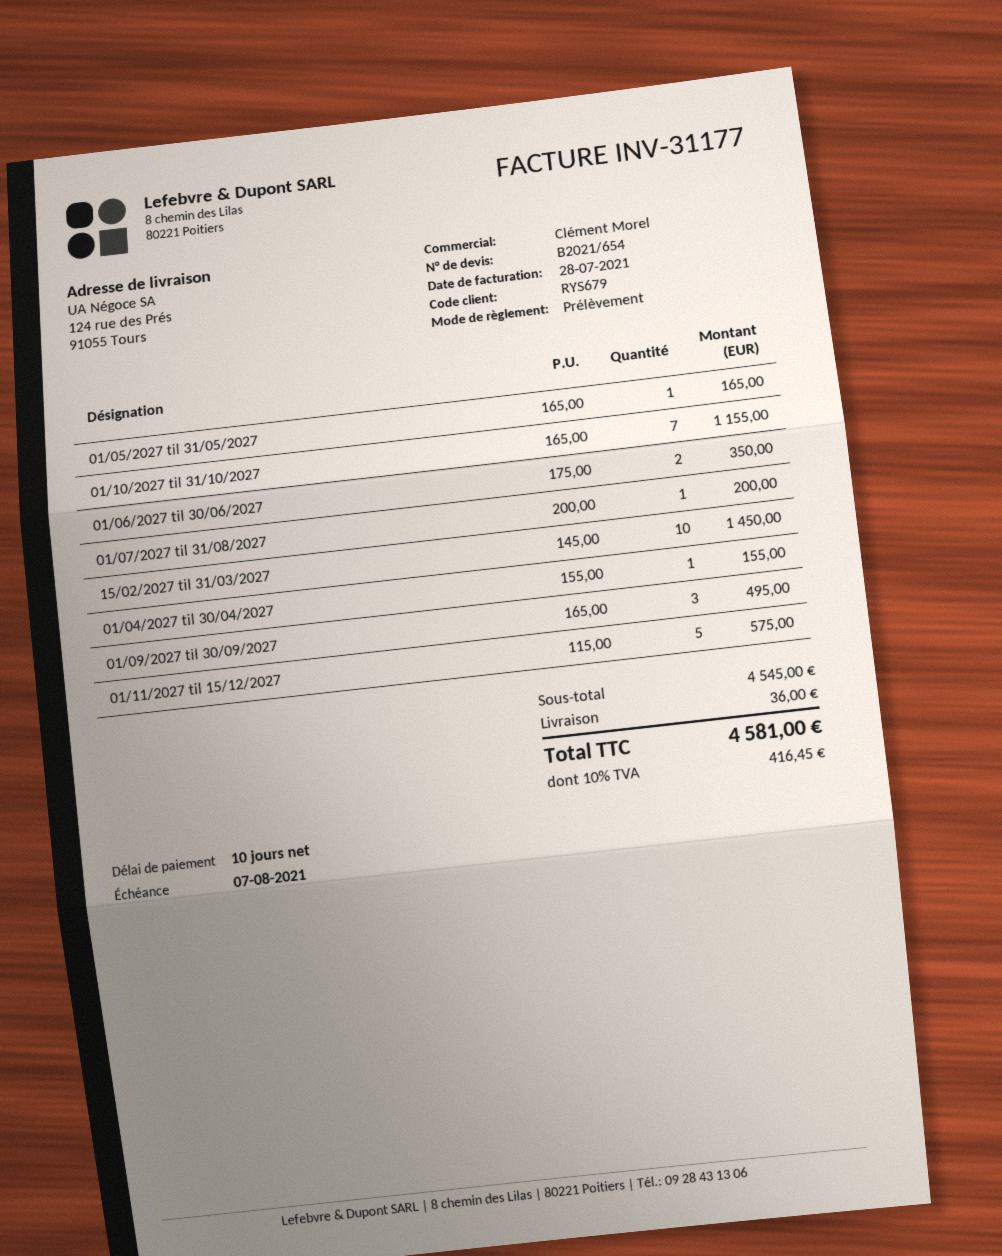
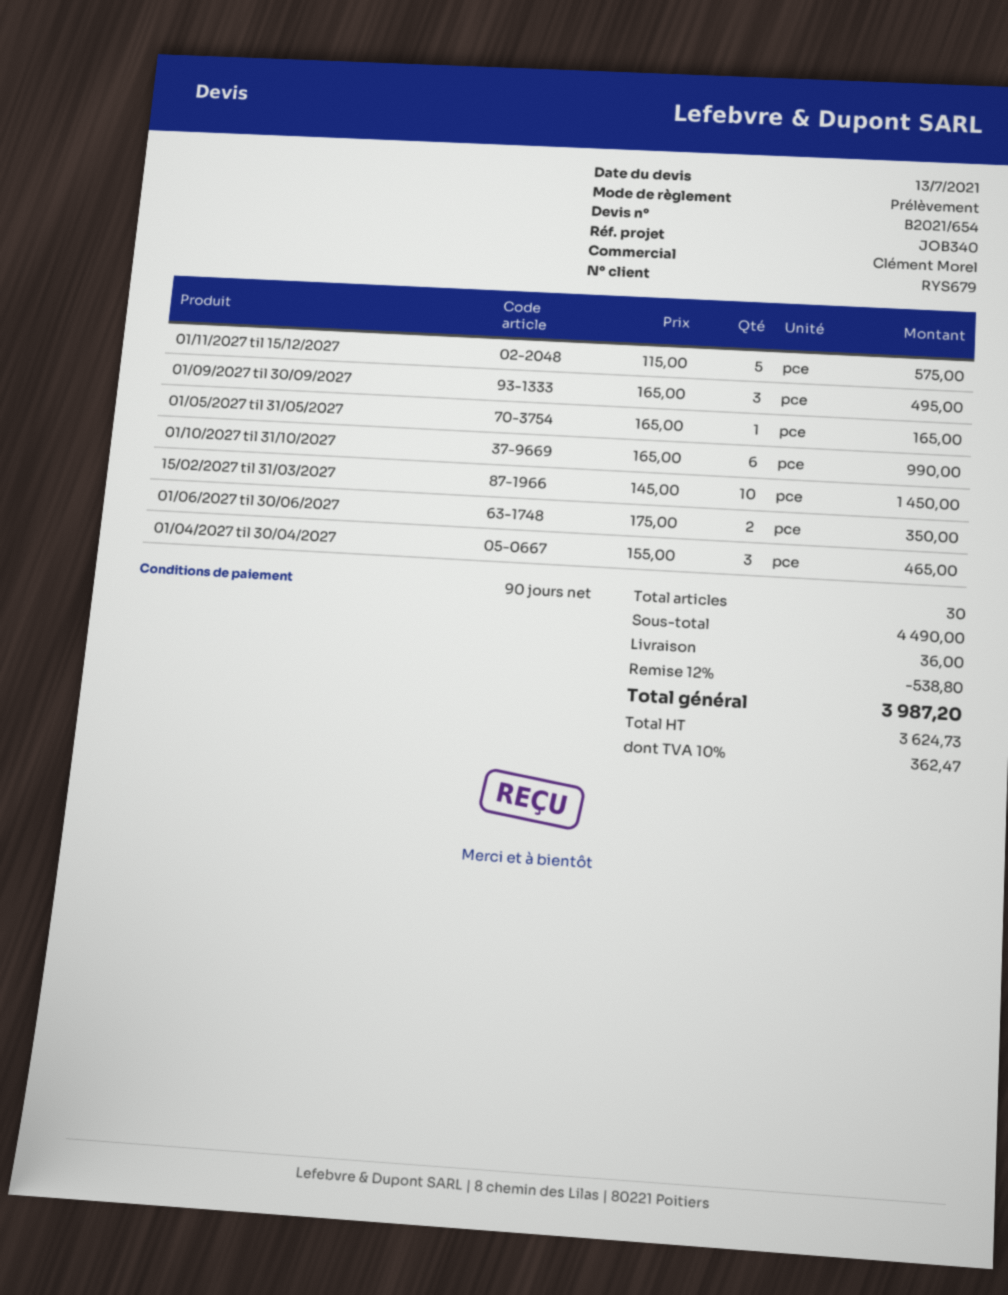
payment terms: 10 days -> 90 days
01/10/2027 til 31/10/2027: 7 x 165.00 = 1155.00 -> 6 x 165.00 = 990.00
01/07/2027 til 31/08/2027: 1 x 200.00 = 200.00 -> none
01/04/2027 til 30/04/2027: 1 x 155.00 = 155.00 -> 3 x 155.00 = 465.00
subtotal: 4545.00 -> 4490.00
discount: none -> 12% = 538.80
tax: 10% = 416.45 -> 10% = 362.47
total: 4581.00 -> 3987.20

